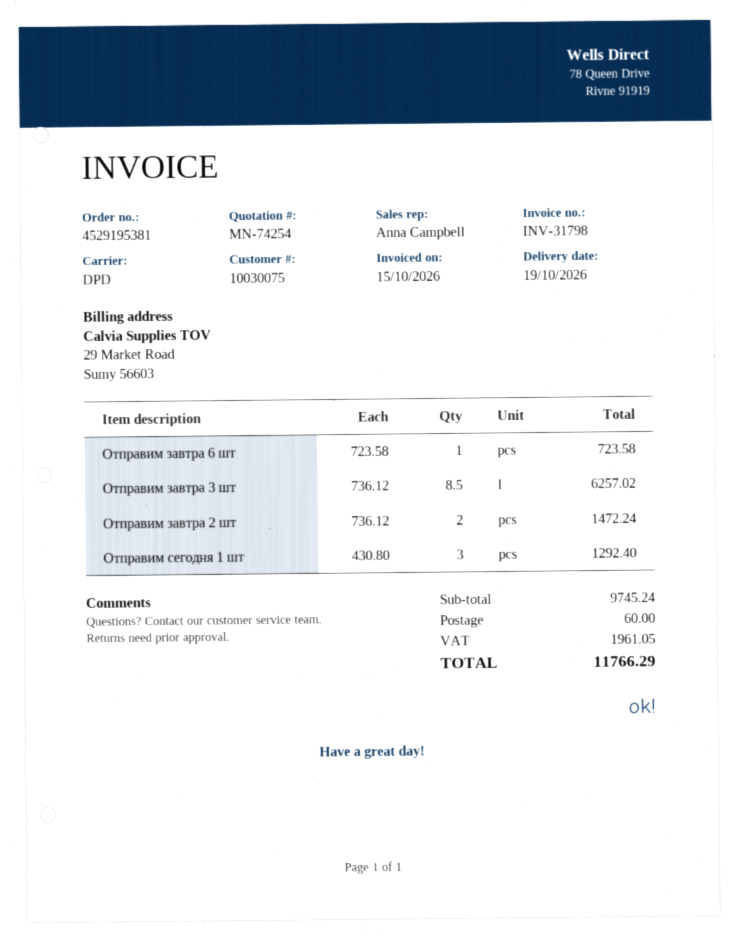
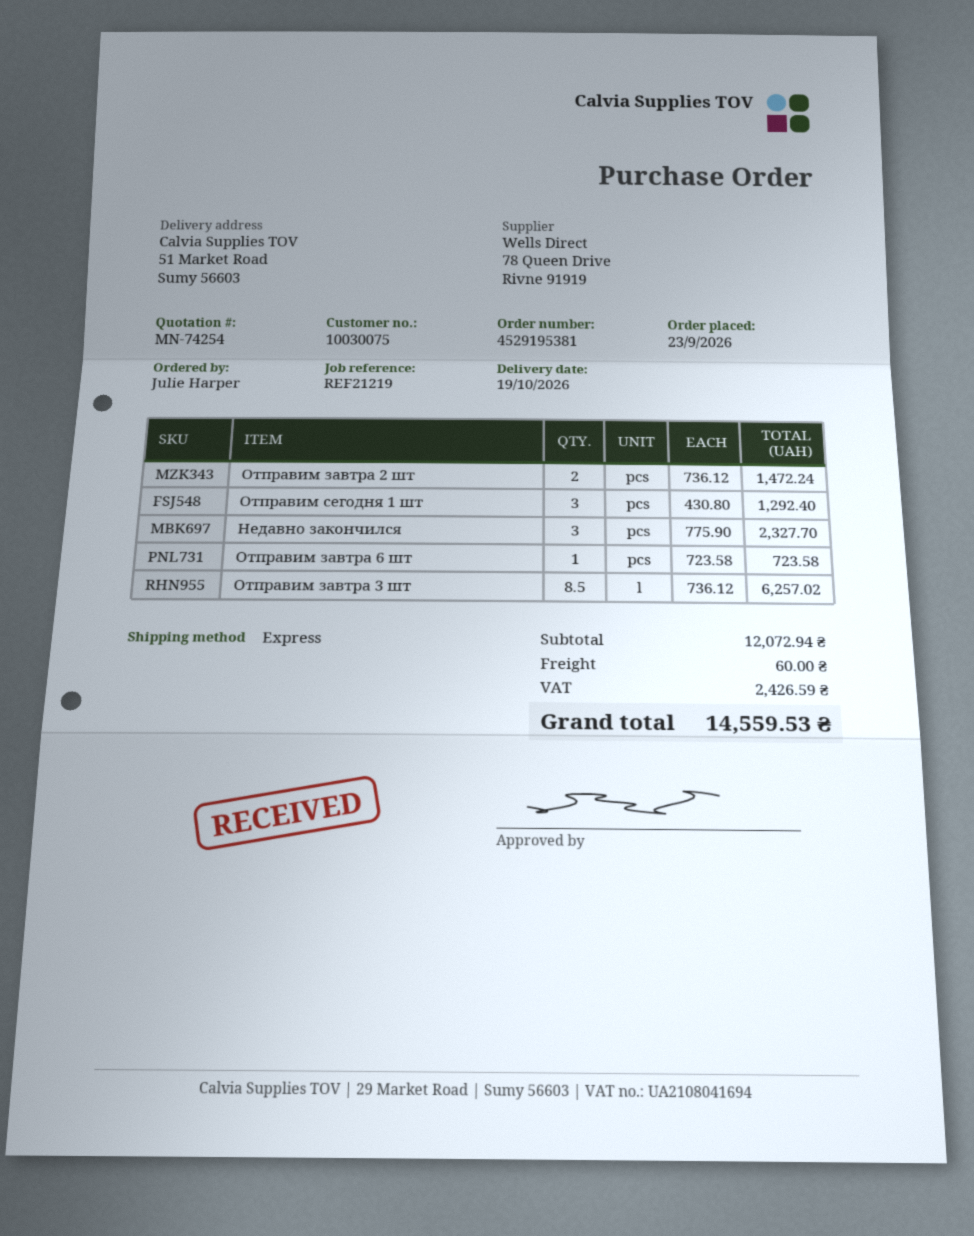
shipping method: DPD -> express
Недавно закончился: none -> 3 x 775.90 = 2327.70
subtotal: 9745.24 -> 12072.94
tax: 1961.05 -> 2426.59
total: 11766.29 -> 14559.53

